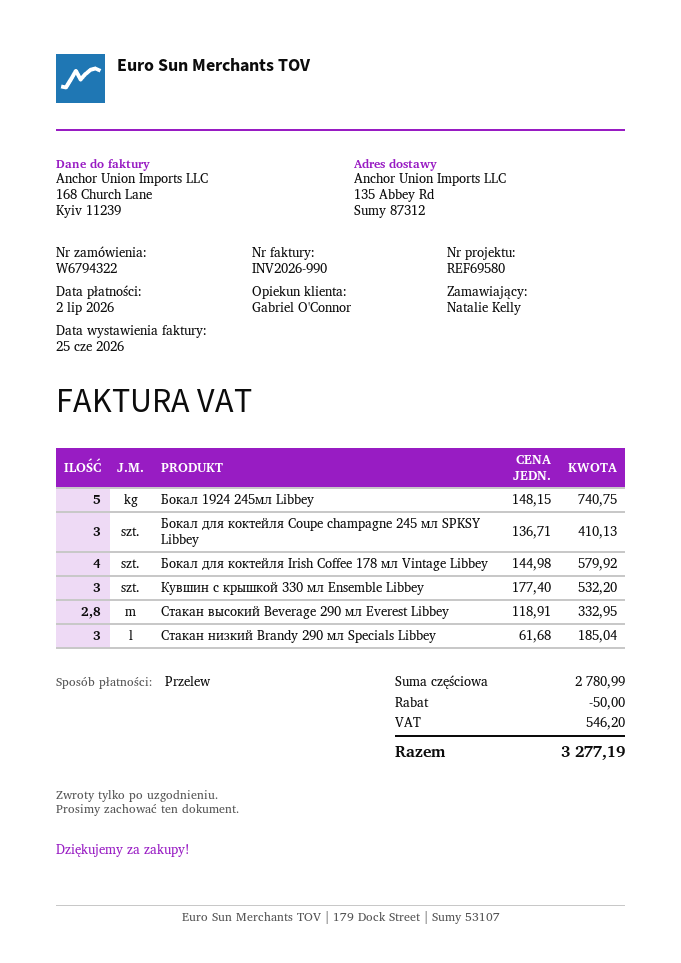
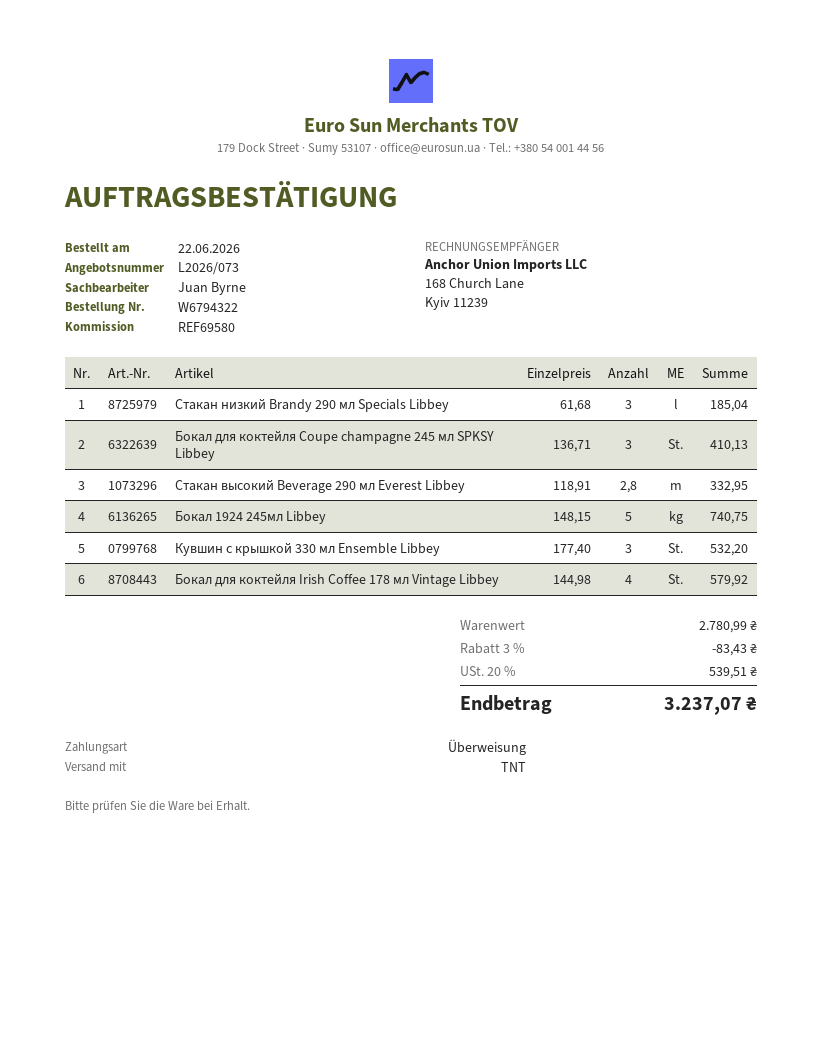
sales rep: Gabriel O'Connor -> Juan Byrne
discount: 50.00 -> 83.43
tax: 546.20 -> 539.51
total: 3277.19 -> 3237.07

